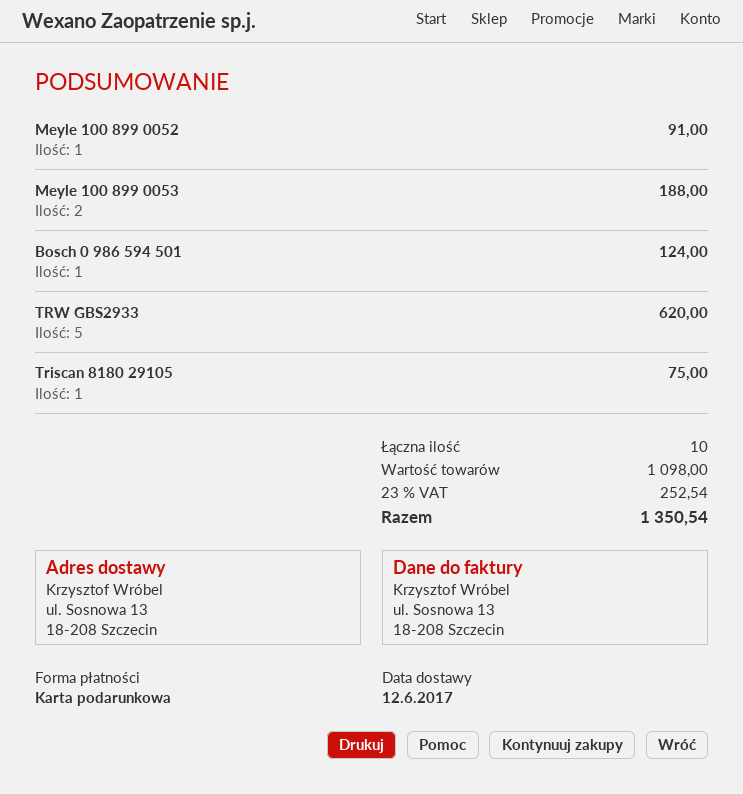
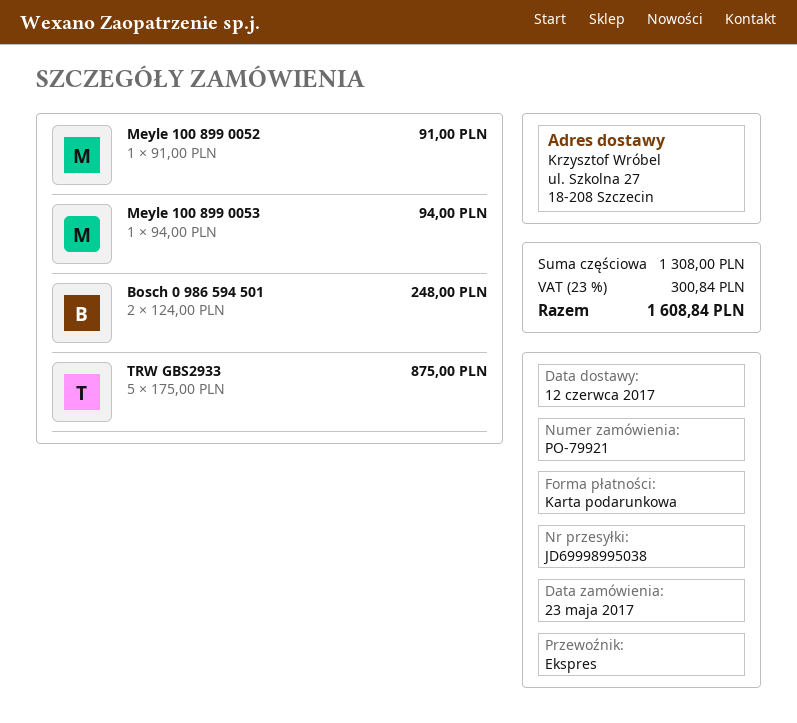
ship to: ul. Sosnowa 13, 18-208 Szczecin -> ul. Szkolna 27, 18-208 Szczecin
Meyle 100 899 0053: 2 for 188.00 -> 1 for 94.00
Bosch 0 986 594 501: 1 for 124.00 -> 2 for 248.00
TRW GBS2933: 5 for 620.00 -> 5 for 875.00
Triscan 8180 29105: 1 for 75.00 -> none
subtotal: 1098.00 -> 1308.00
tax: 23% = 252.54 -> 23% = 300.84
total: 1350.54 -> 1608.84

